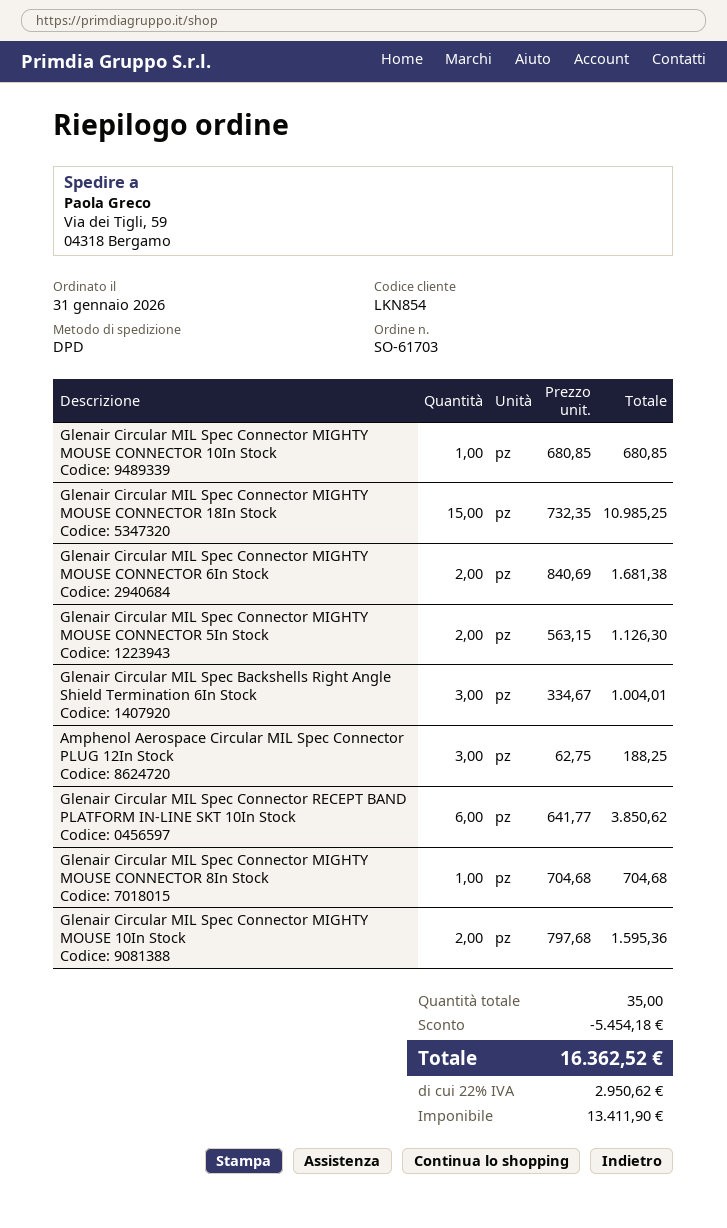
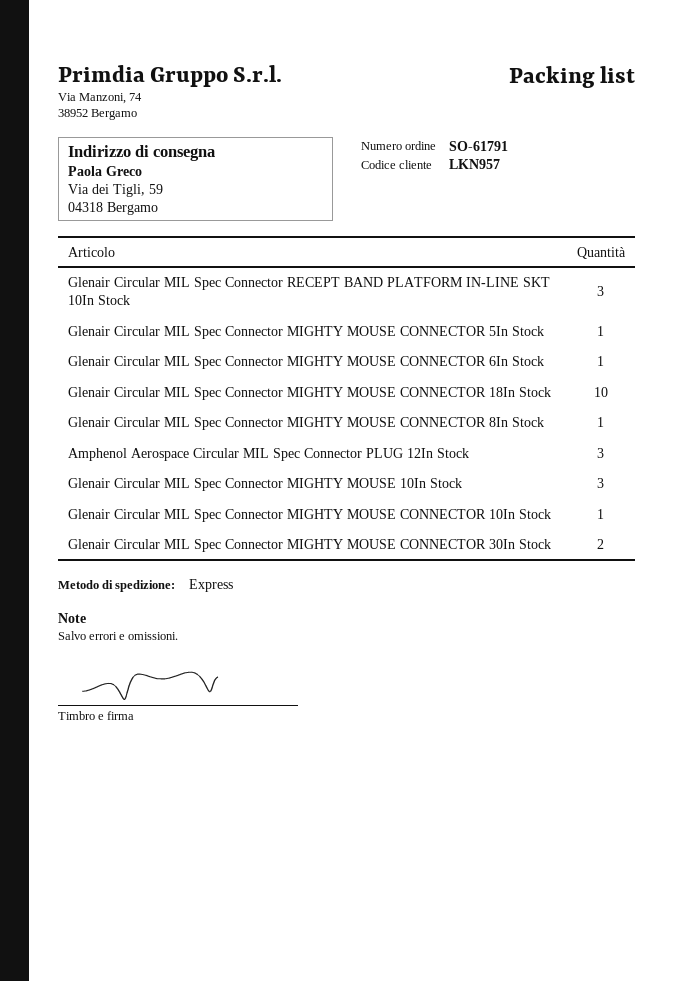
order number: SO-61703 -> SO-61791
customer number: LKN854 -> LKN957
shipping method: DPD -> express
Glenair Circular MIL Spec Connector MIGHTY MOUSE CONNECTOR 18In Stock: 15 -> 10
Glenair Circular MIL Spec Connector MIGHTY MOUSE CONNECTOR 6In Stock: 2 -> 1
Glenair Circular MIL Spec Connector MIGHTY MOUSE CONNECTOR 5In Stock: 2 -> 1
Glenair Circular MIL Spec Backshells Right Angle Shield Termination 6In Stock: 3 -> none
Glenair Circular MIL Spec Connector RECEPT BAND PLATFORM IN-LINE SKT 10In Stock: 6 -> 3
Glenair Circular MIL Spec Connector MIGHTY MOUSE 10In Stock: 2 -> 3
Glenair Circular MIL Spec Connector MIGHTY MOUSE CONNECTOR 30In Stock: none -> 2

